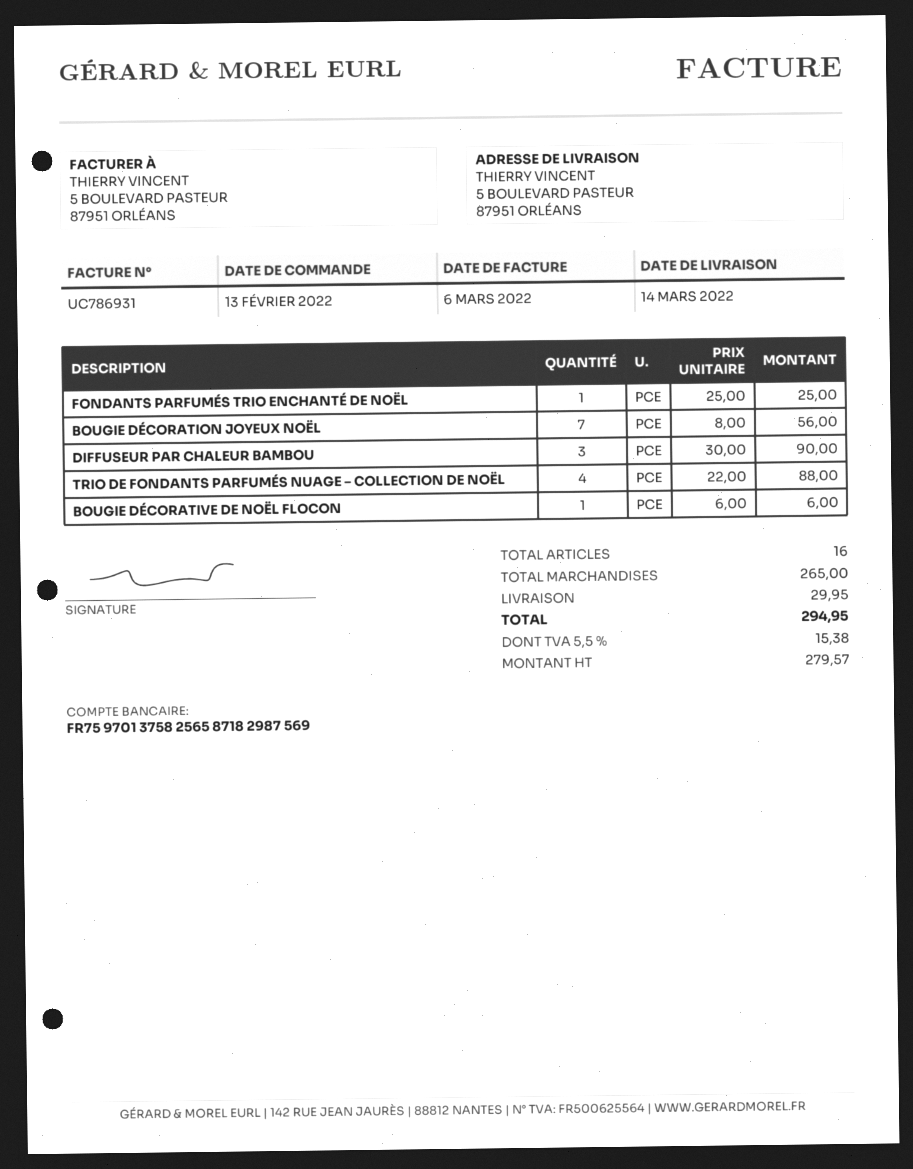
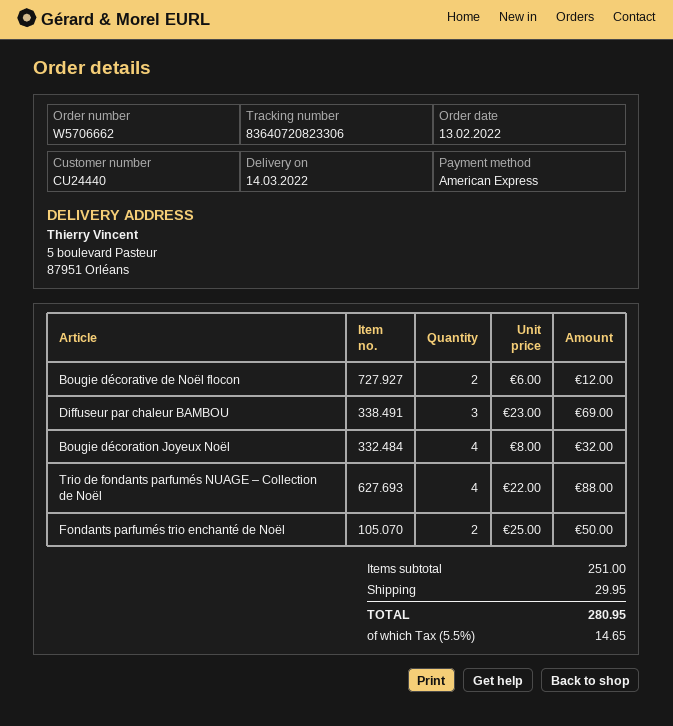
FONDANTS PARFUMÉS TRIO ENCHANTÉ DE NOËL: 1 x 25.00 = 25.00 -> 2 x 25.00 = 50.00
BOUGIE DÉCORATION JOYEUX NOËL: 7 x 8.00 = 56.00 -> 4 x 8.00 = 32.00
DIFFUSEUR PAR CHALEUR BAMBOU: 3 x 30.00 = 90.00 -> 3 x 23.00 = 69.00
BOUGIE DÉCORATIVE DE NOËL FLOCON: 1 x 6.00 = 6.00 -> 2 x 6.00 = 12.00
subtotal: 265.00 -> 251.00
tax: 5.5% = 15.38 -> 5.5% = 14.65
total: 294.95 -> 280.95

